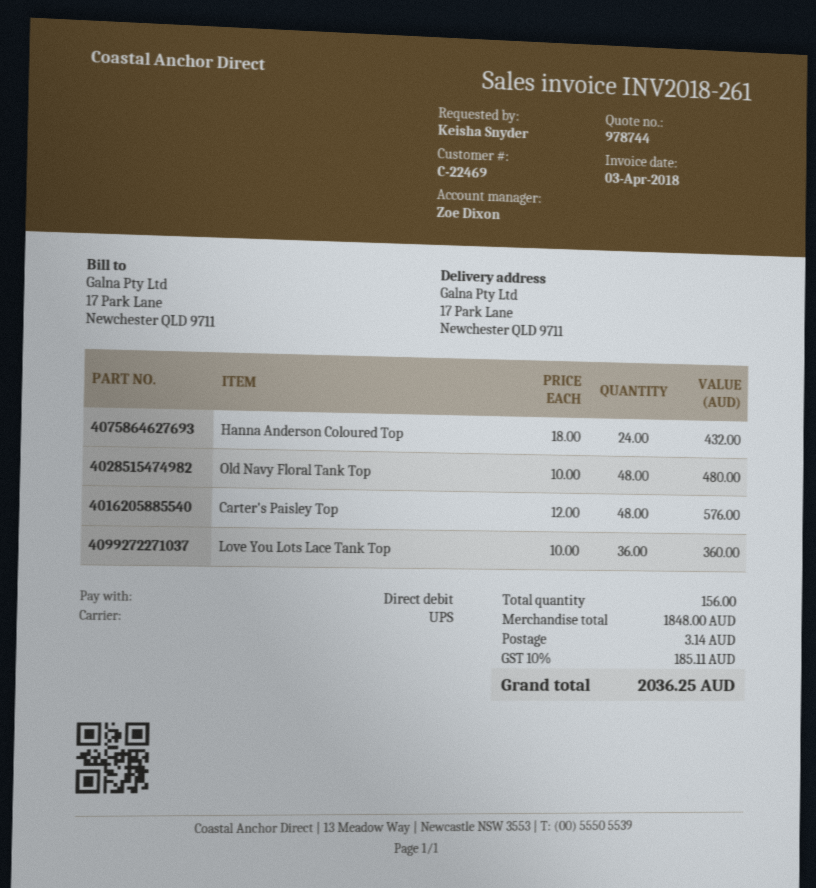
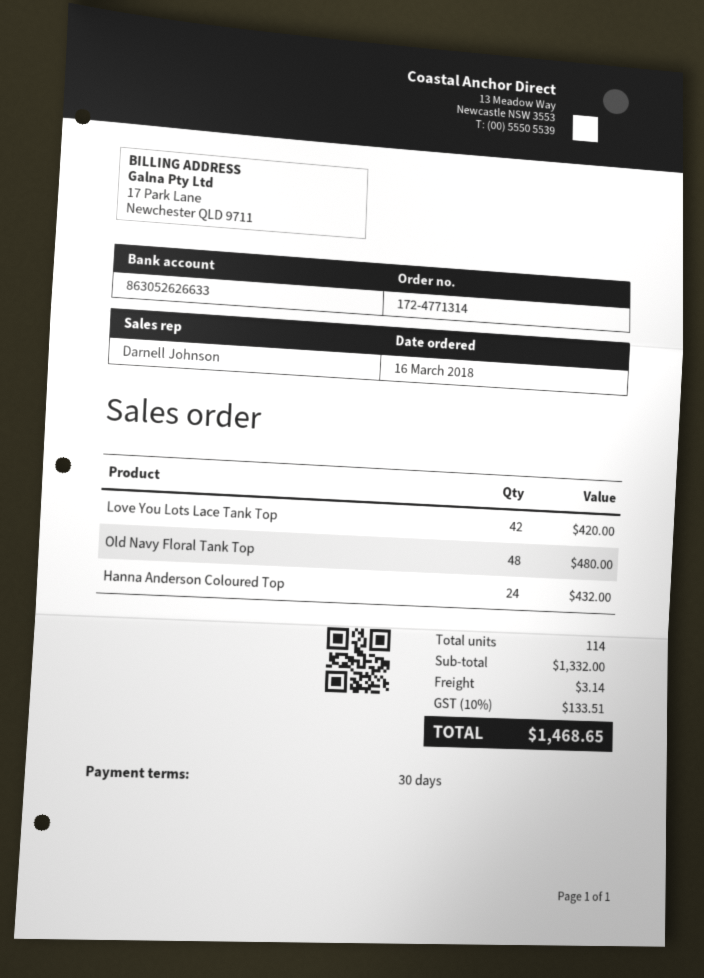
sales rep: Zoe Dixon -> Darnell Johnson
Carter's Paisley Top: 48 for 576.00 -> none
Love You Lots Lace Tank Top: 36 for 360.00 -> 42 for 420.00
total quantity: 156 -> 114
subtotal: 1848.00 -> 1332.00
tax: 10% = 185.11 -> 10% = 133.51
total: 2036.25 -> 1468.65

